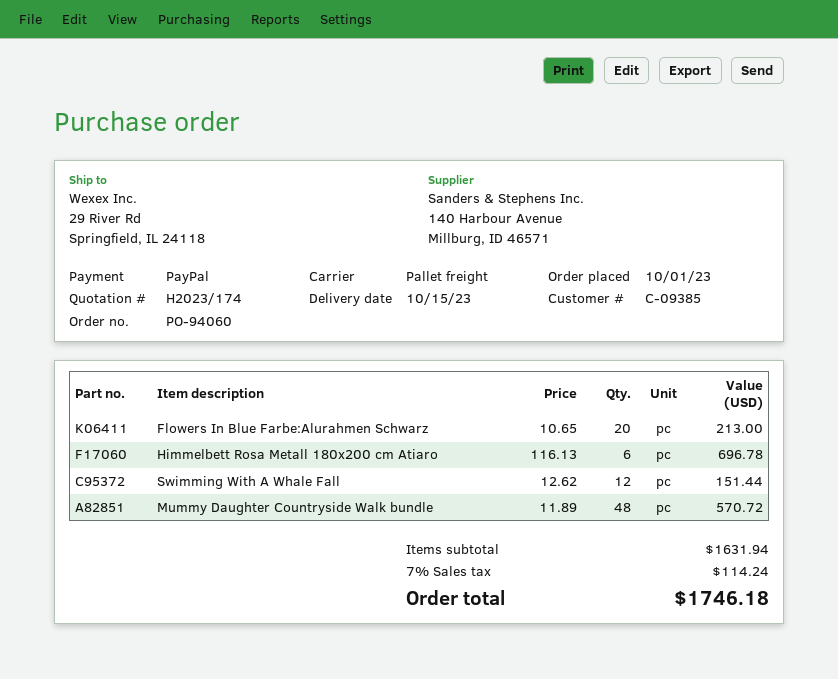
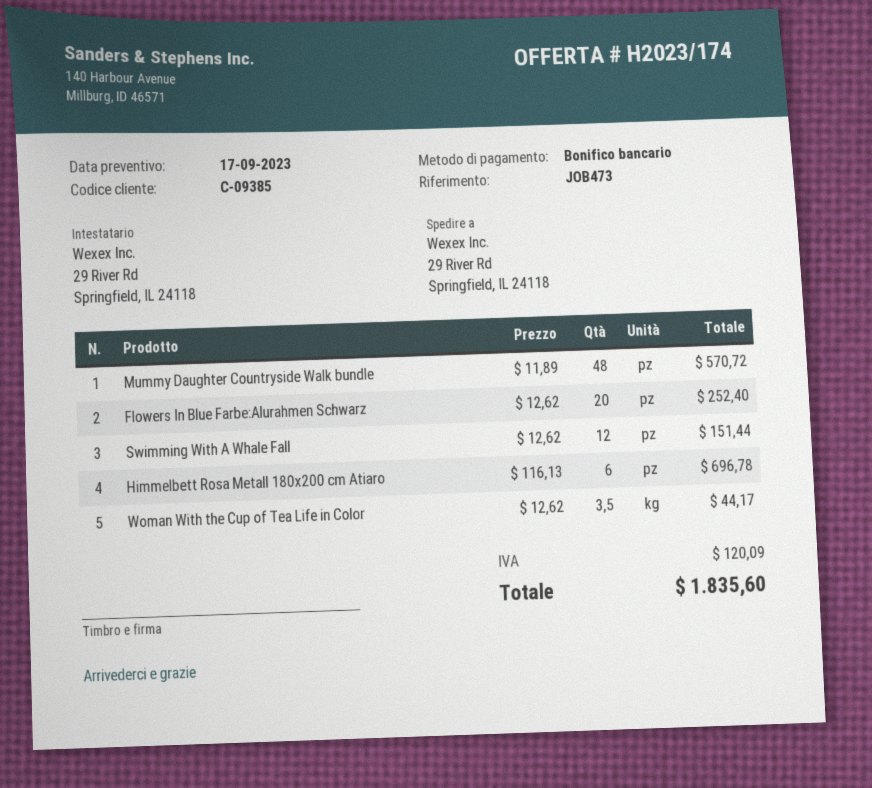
payment method: PayPal -> bank transfer
Flowers In Blue Farbe:Alurahmen Schwarz: 20 x 10.65 = 213.00 -> 20 x 12.62 = 252.40
Woman With the Cup of Tea Life in Color: none -> 3.5 x 12.62 = 44.17
tax: 114.24 -> 120.09
total: 1746.18 -> 1835.60

